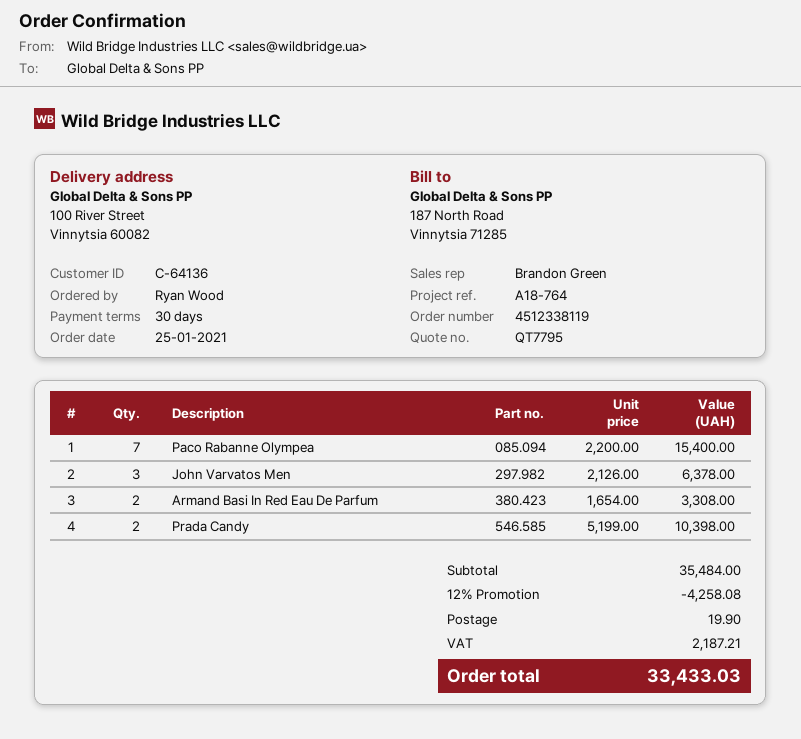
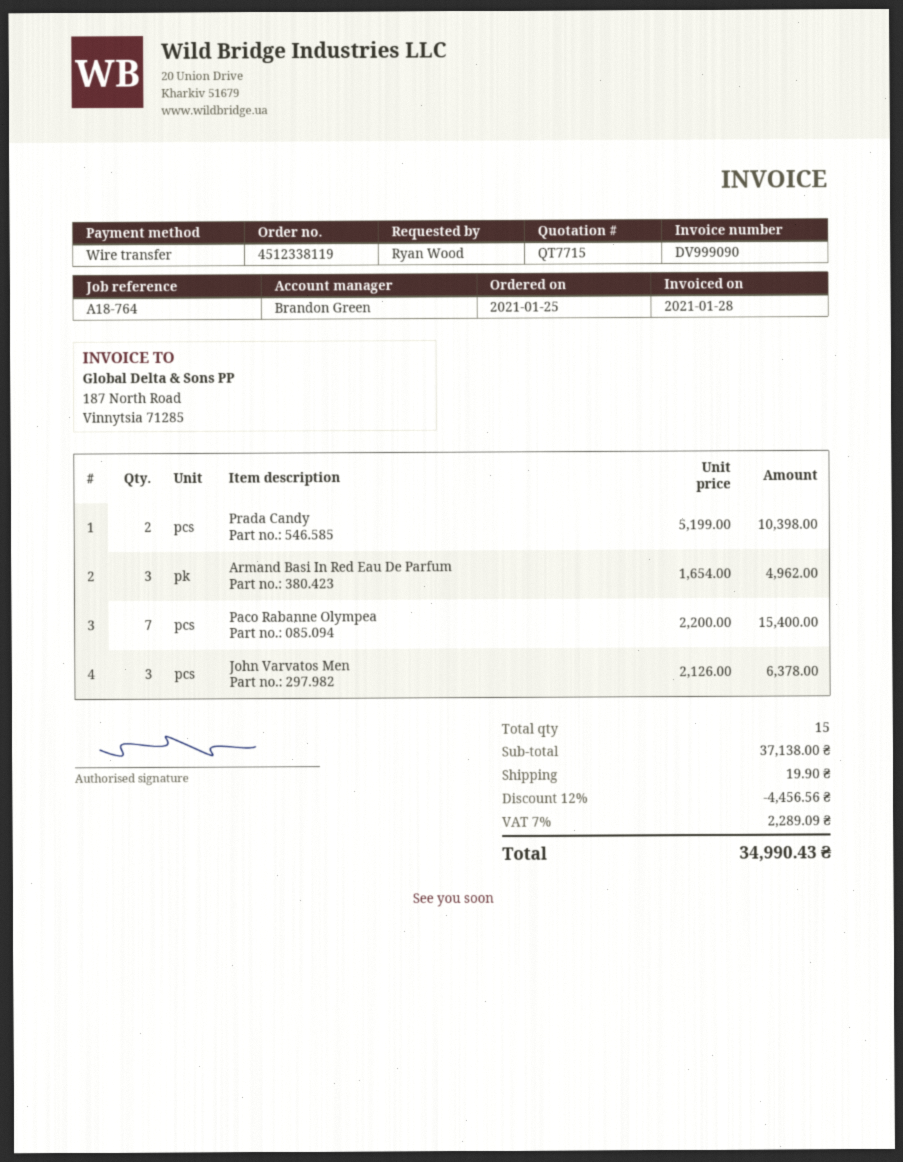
quote number: QT7795 -> QT7715
Armand Basi In Red Eau De Parfum: 2 x 1654.00 = 3308.00 -> 3 x 1654.00 = 4962.00
subtotal: 35484.00 -> 37138.00
discount: 12% = 4258.08 -> 12% = 4456.56
tax: 2187.21 -> 2289.09
total: 33433.03 -> 34990.43

